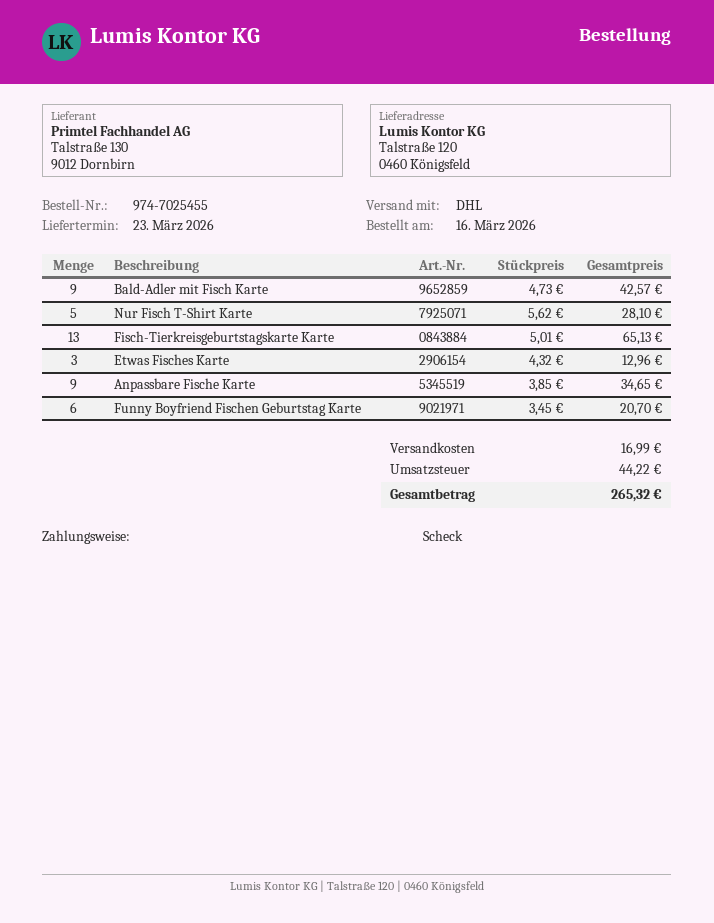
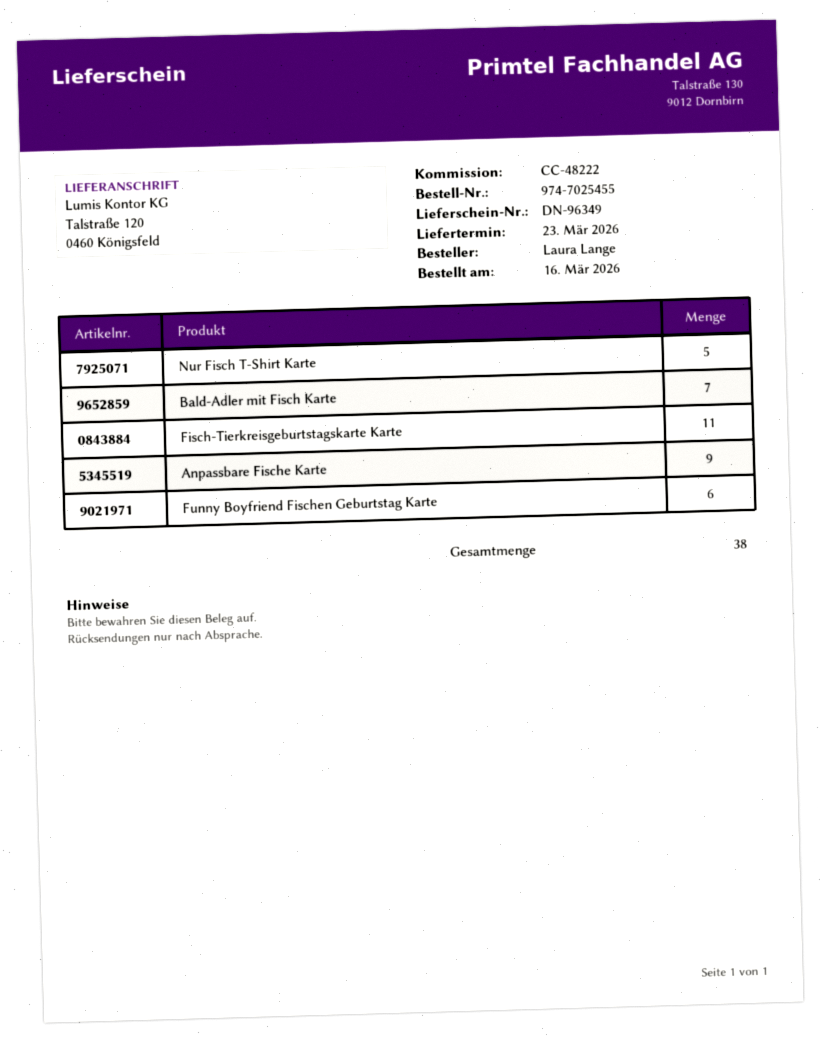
Bald-Adler mit Fisch Karte: 9 -> 7
Fisch-Tierkreisgeburtstagskarte Karte: 13 -> 11
Etwas Fisches Karte: 3 -> none

